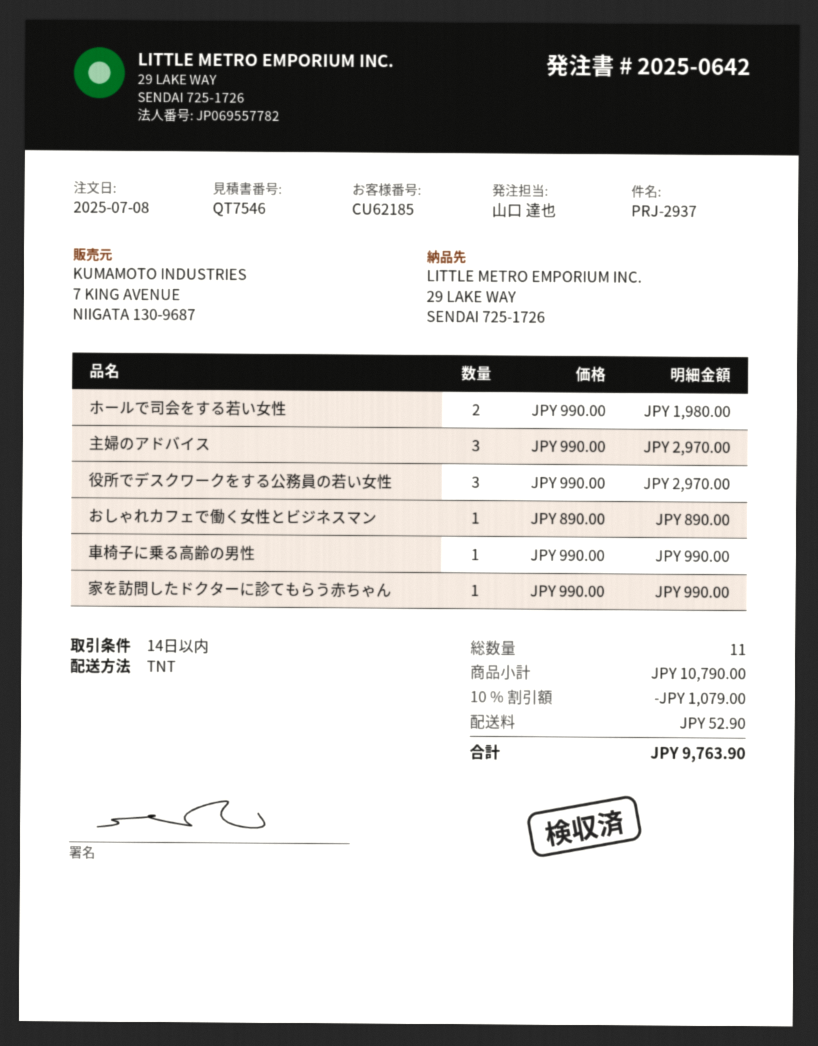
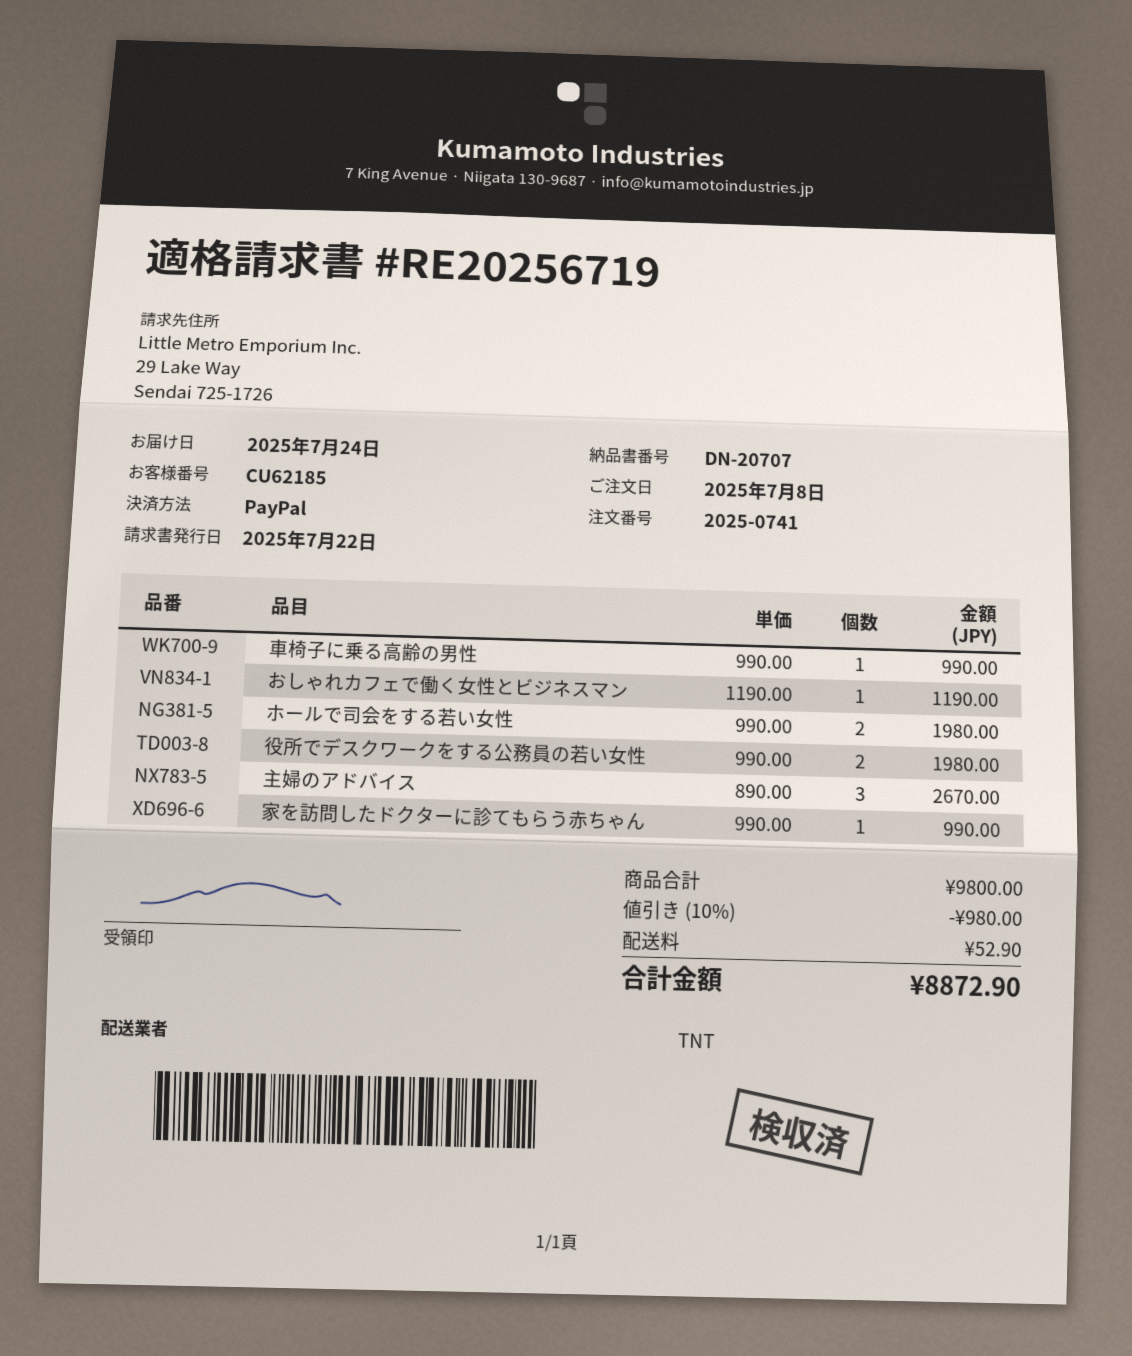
order number: 2025-0642 -> 2025-0741
主婦のアドバイス: 3 x 990.00 = 2970.00 -> 3 x 890.00 = 2670.00
役所でデスクワークをする公務員の若い女性: 3 x 990.00 = 2970.00 -> 2 x 990.00 = 1980.00
おしゃれカフェで働く女性とビジネスマン: 1 x 890.00 = 890.00 -> 1 x 1190.00 = 1190.00
subtotal: 10790.00 -> 9800.00
discount: 10% = 1079.00 -> 10% = 980.00
total: 9763.90 -> 8872.90

